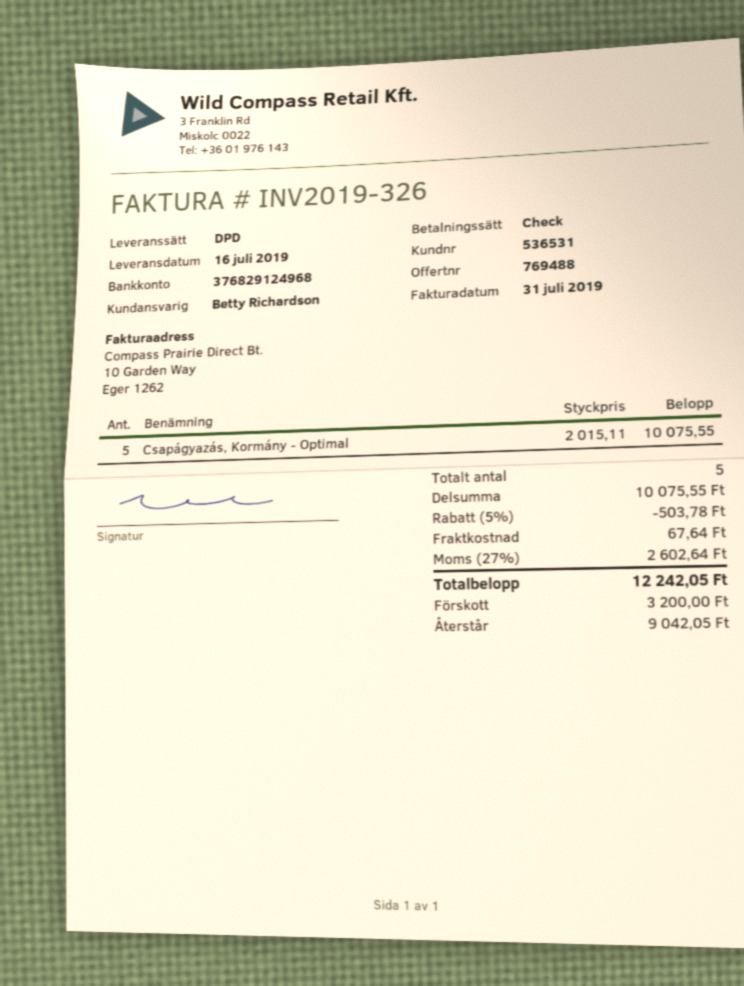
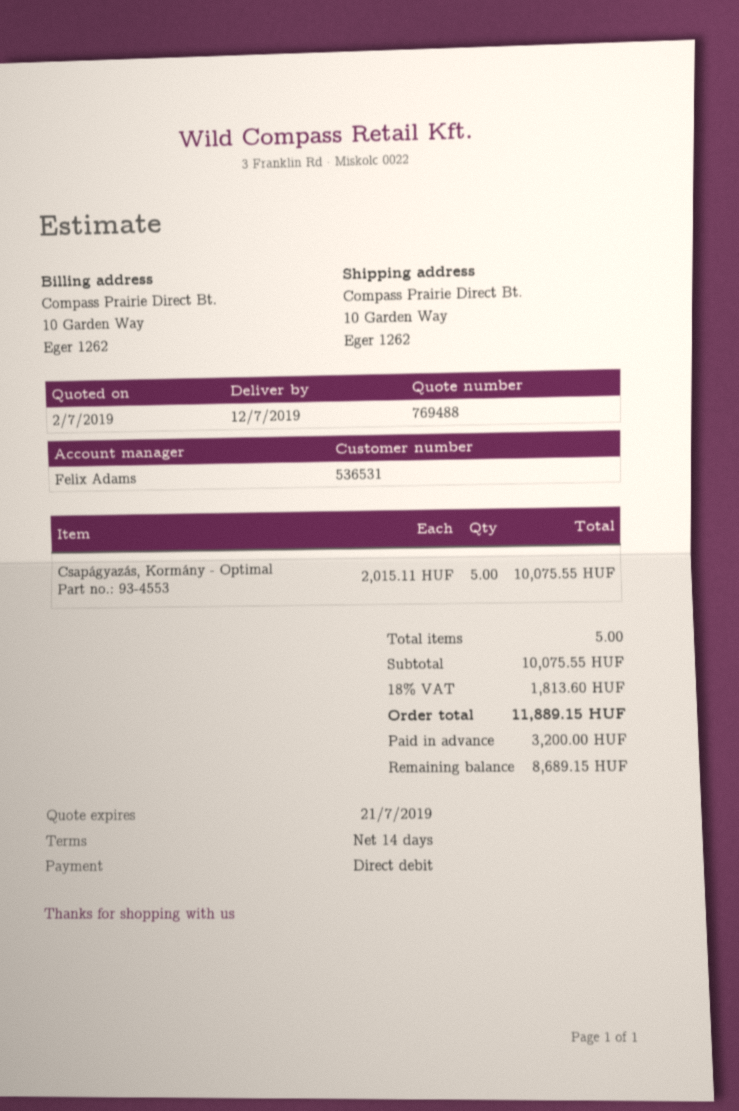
delivery date: 2019-07-16 -> 2019-07-12
sales rep: Betty Richardson -> Felix Adams
payment method: cheque -> direct debit
discount: 5% = 503.78 -> none
shipping: 67.64 -> none
tax: 27% = 2602.64 -> 18% = 1813.60
total: 12242.05 -> 11889.15
balance: 9042.05 -> 8689.15

